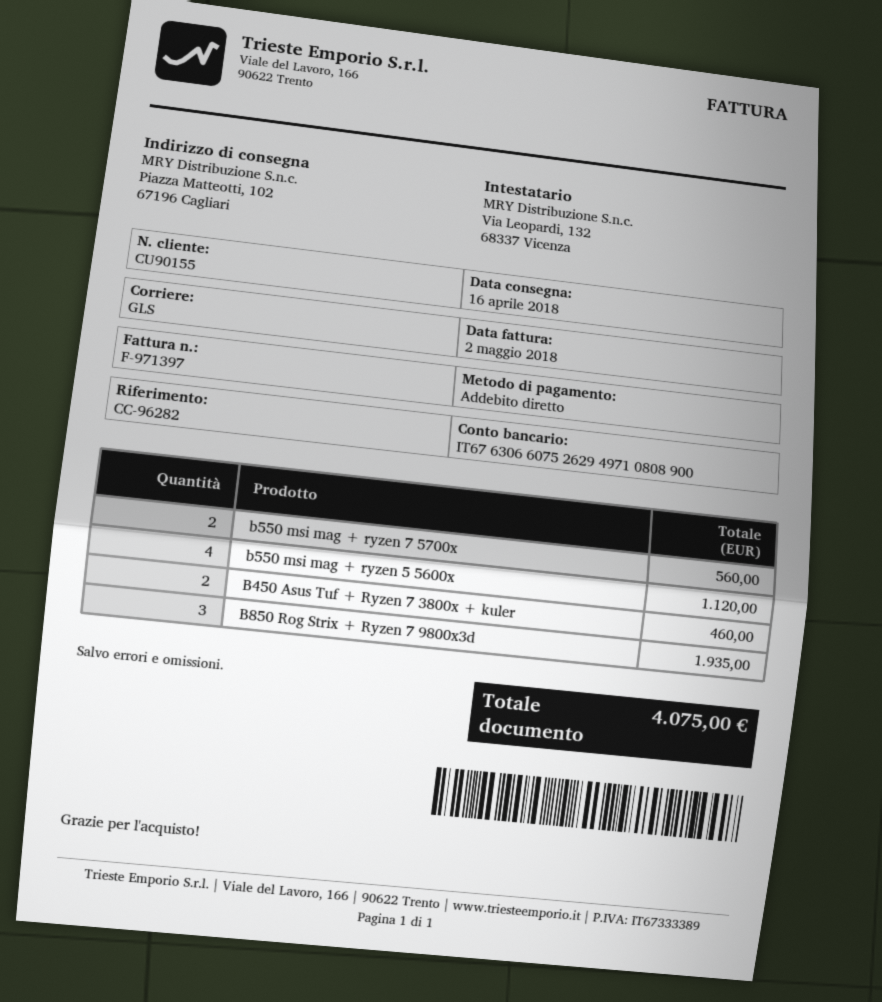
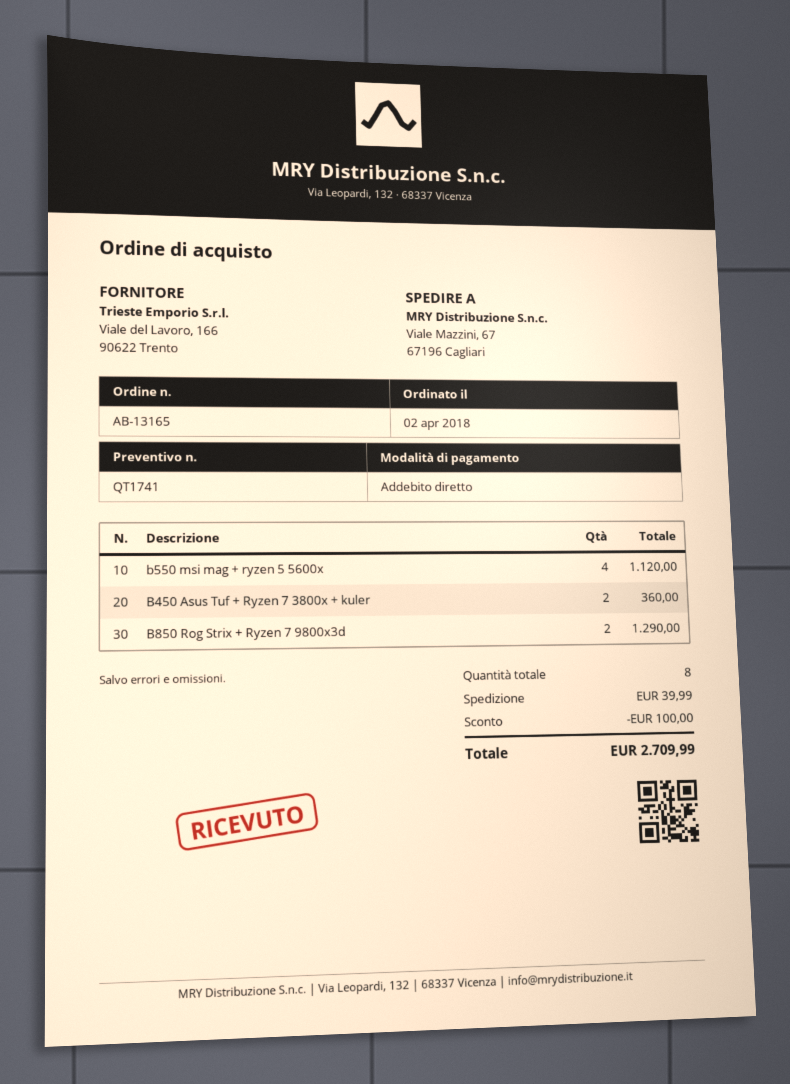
ship to: Piazza Matteotti, 102, 67196 Cagliari -> Viale Mazzini, 67, 67196 Cagliari
b550 msi mag + ryzen 7 5700x: 2 for 560.00 -> none
B450 Asus Tuf + Ryzen 7 3800x + kuler: 2 for 460.00 -> 2 for 360.00
B850 Rog Strix + Ryzen 7 9800x3d: 3 for 1935.00 -> 2 for 1290.00
discount: none -> 100.00
shipping: none -> 39.99
total: 4075.00 -> 2709.99

